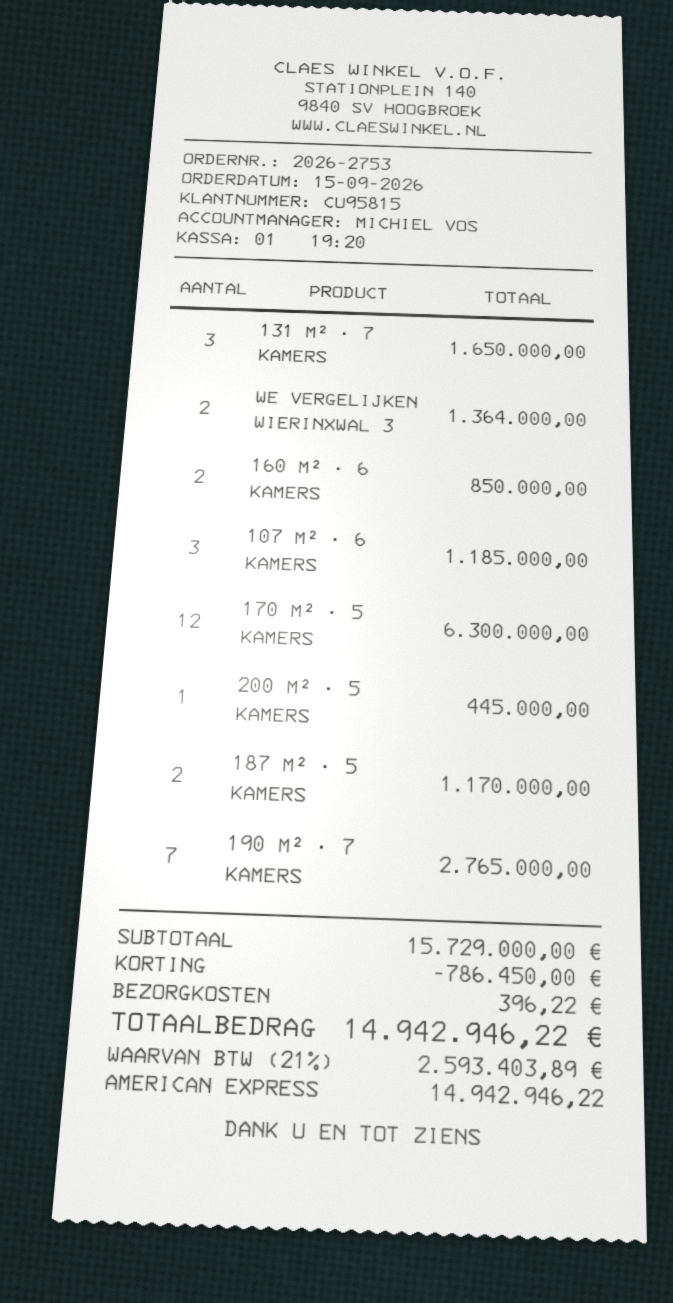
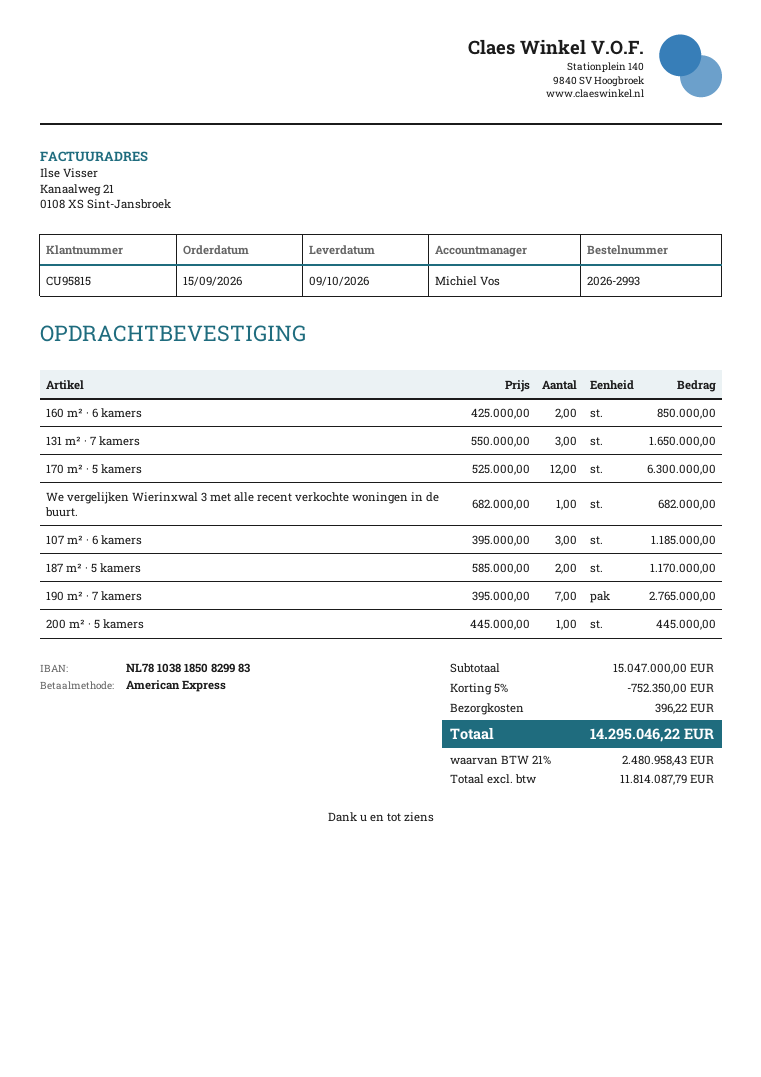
order number: 2026-2753 -> 2026-2993
WE VERGELIJKEN WIERINXWAL 3: 2 for 1364000.00 -> 1 for 682000.00
subtotal: 15729000.00 -> 15047000.00
discount: 786450.00 -> 752350.00
tax: 21% = 2593403.89 -> 21% = 2480958.43
total: 14942946.22 -> 14295046.22

